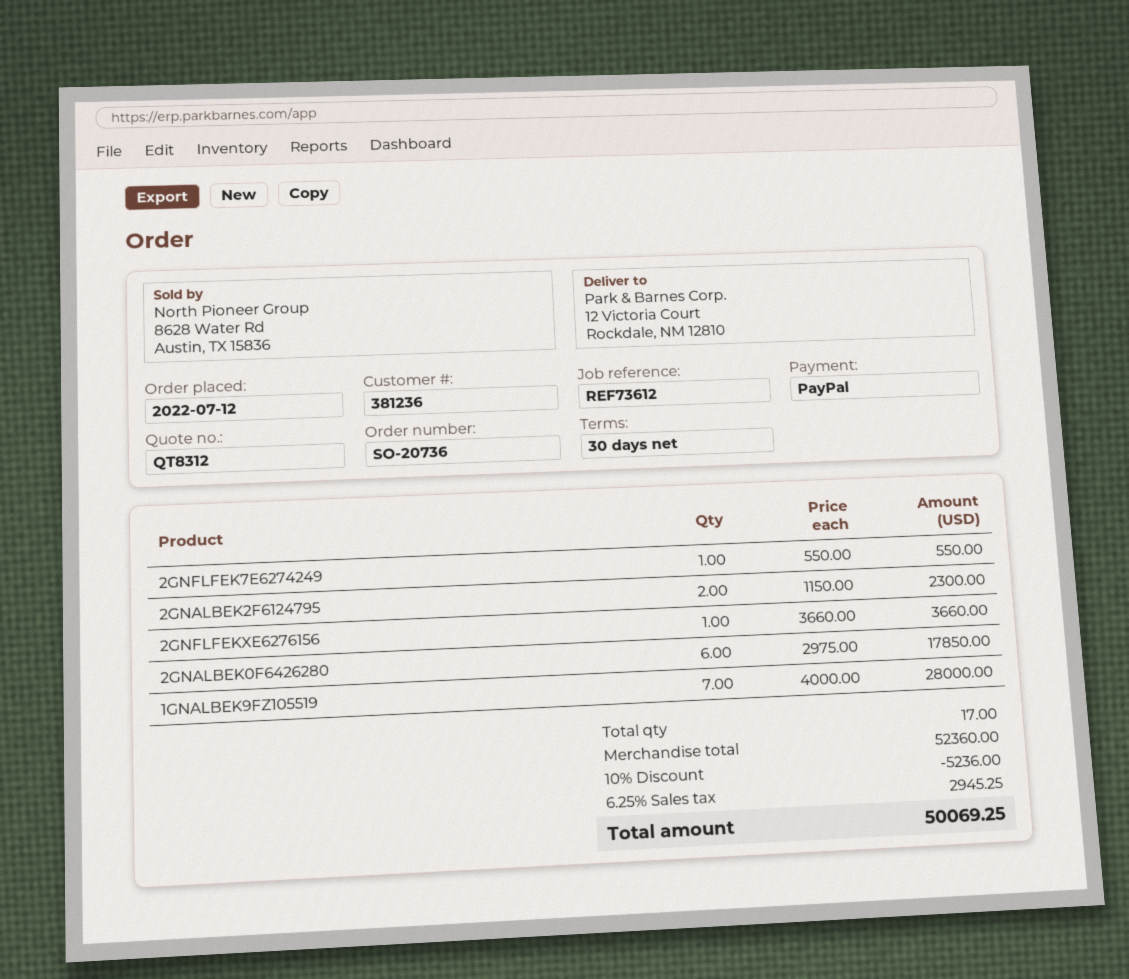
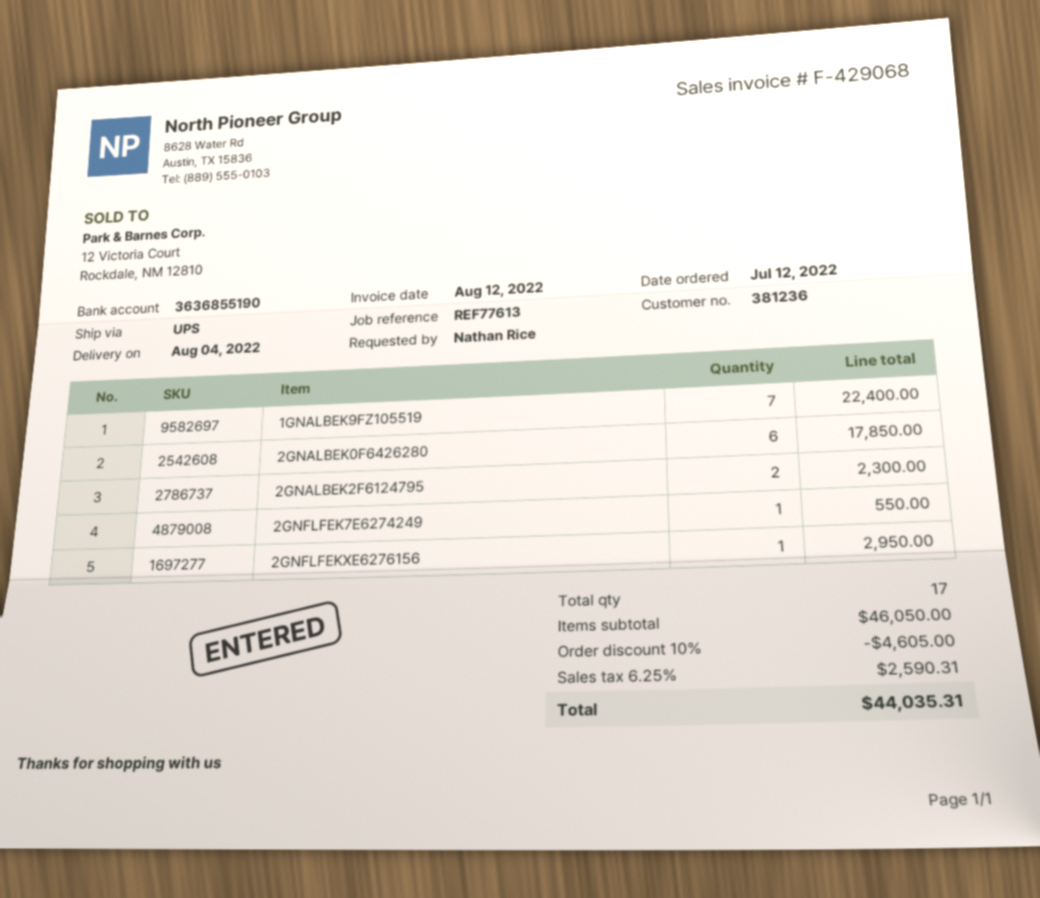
reference: REF73612 -> REF77613
2GNFLFEKXE6276156: 1 for 3660.00 -> 1 for 2950.00
1GNALBEK9FZ105519: 7 for 28000.00 -> 7 for 22400.00
subtotal: 52360.00 -> 46050.00
discount: 10% = 5236.00 -> 10% = 4605.00
tax: 6.25% = 2945.25 -> 6.25% = 2590.31
total: 50069.25 -> 44035.31

